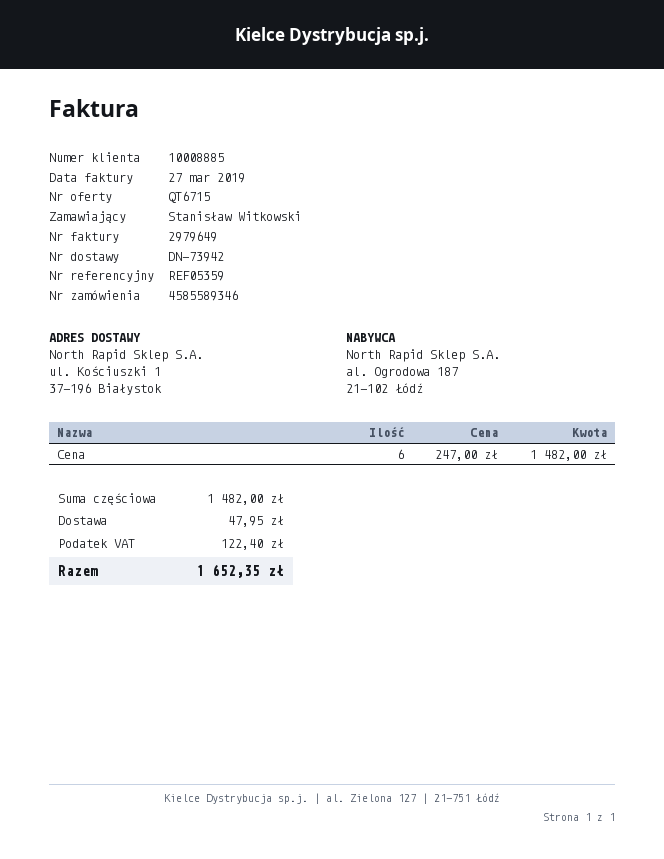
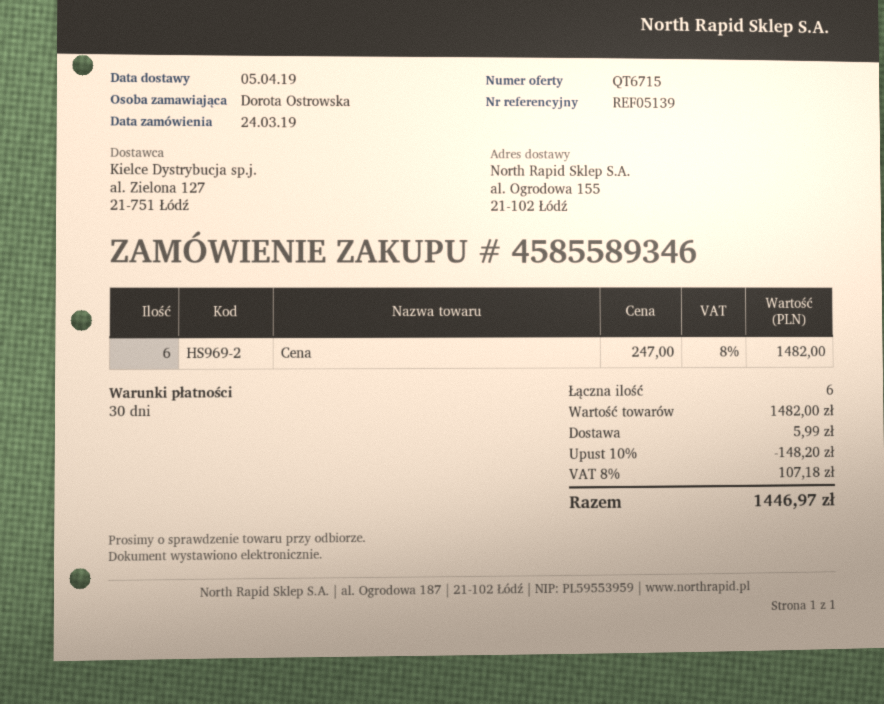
reference: REF05359 -> REF05139
ordered by: Stanisław Witkowski -> Dorota Ostrowska
ship to: ul. Kościuszki 1, 37-196 Białystok -> al. Ogrodowa 155, 21-102 Łódź
discount: none -> 10% = 148.20
shipping: 47.95 -> 5.99
tax: 122.40 -> 107.18
total: 1652.35 -> 1446.97

